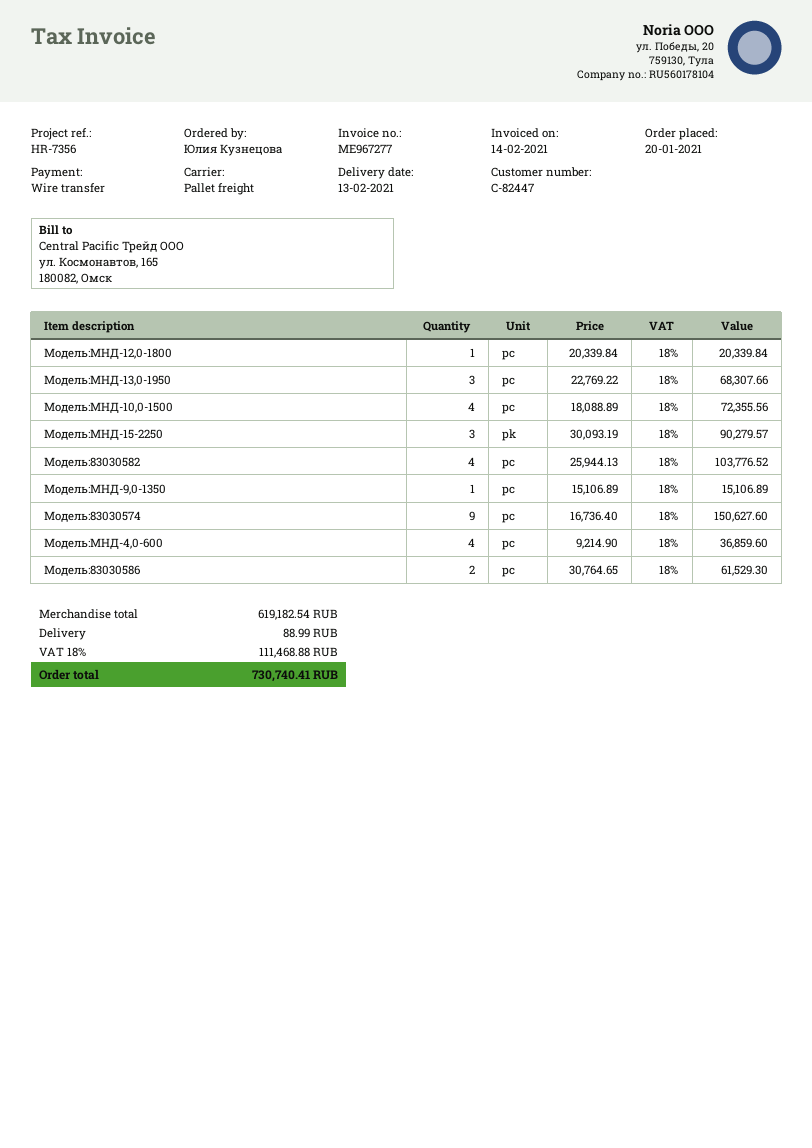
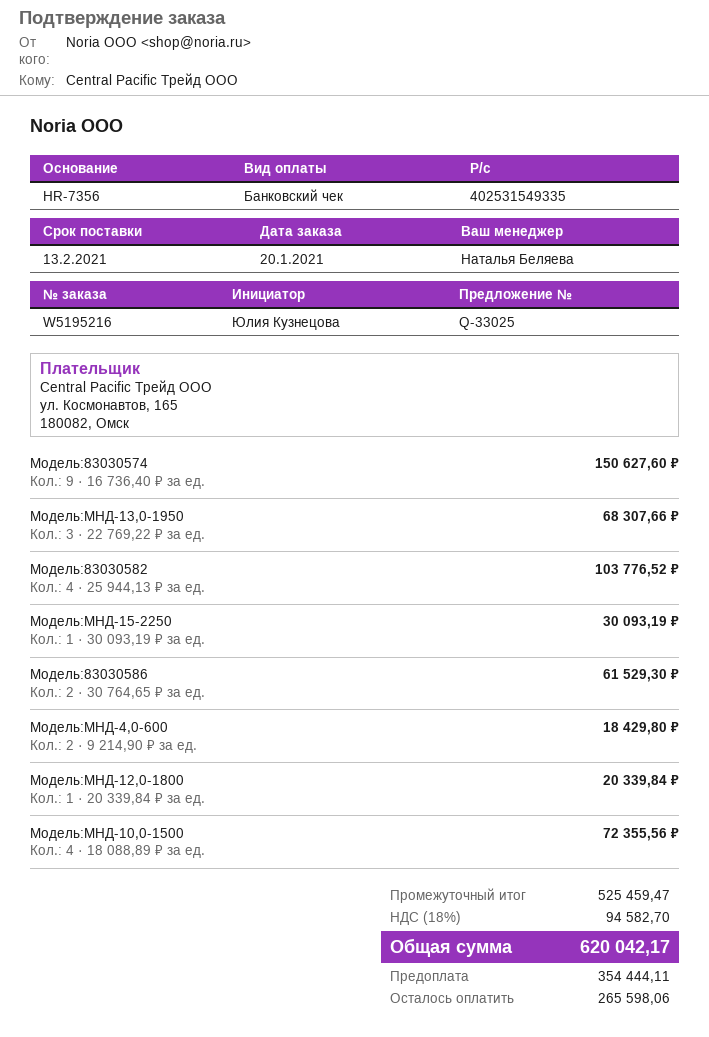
payment method: bank transfer -> cheque
Модель:МНД-15-2250: 3 x 30093.19 = 90279.57 -> 1 x 30093.19 = 30093.19
Модель:МНД-9,0-1350: 1 x 15106.89 = 15106.89 -> none
Модель:МНД-4,0-600: 4 x 9214.90 = 36859.60 -> 2 x 9214.90 = 18429.80
subtotal: 619182.54 -> 525459.47
shipping: 88.99 -> none
tax: 18% = 111468.88 -> 18% = 94582.70
total: 730740.41 -> 620042.17

